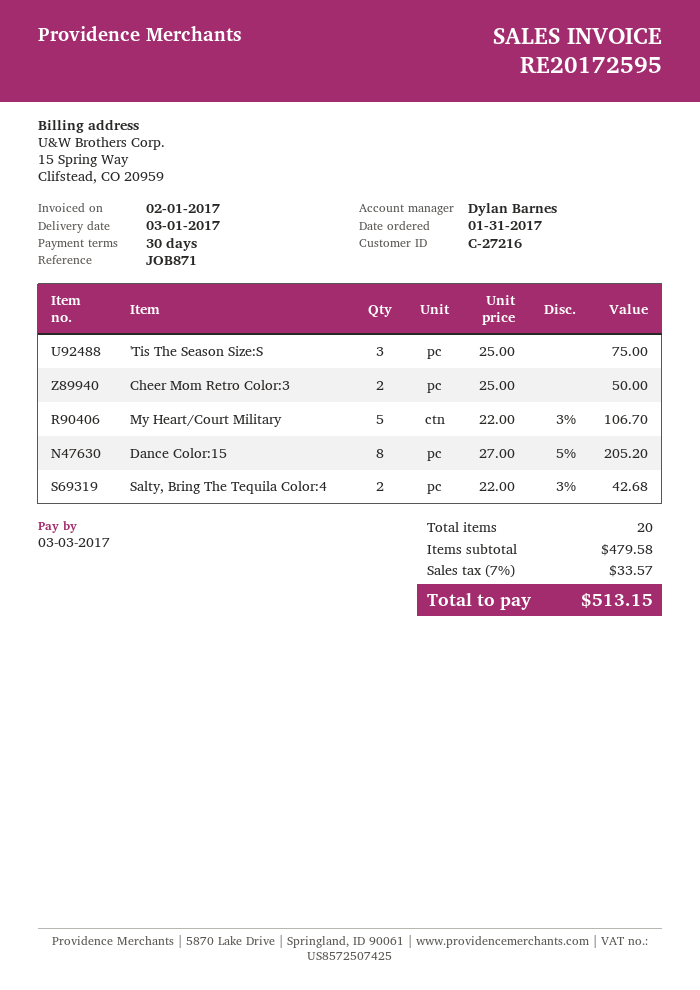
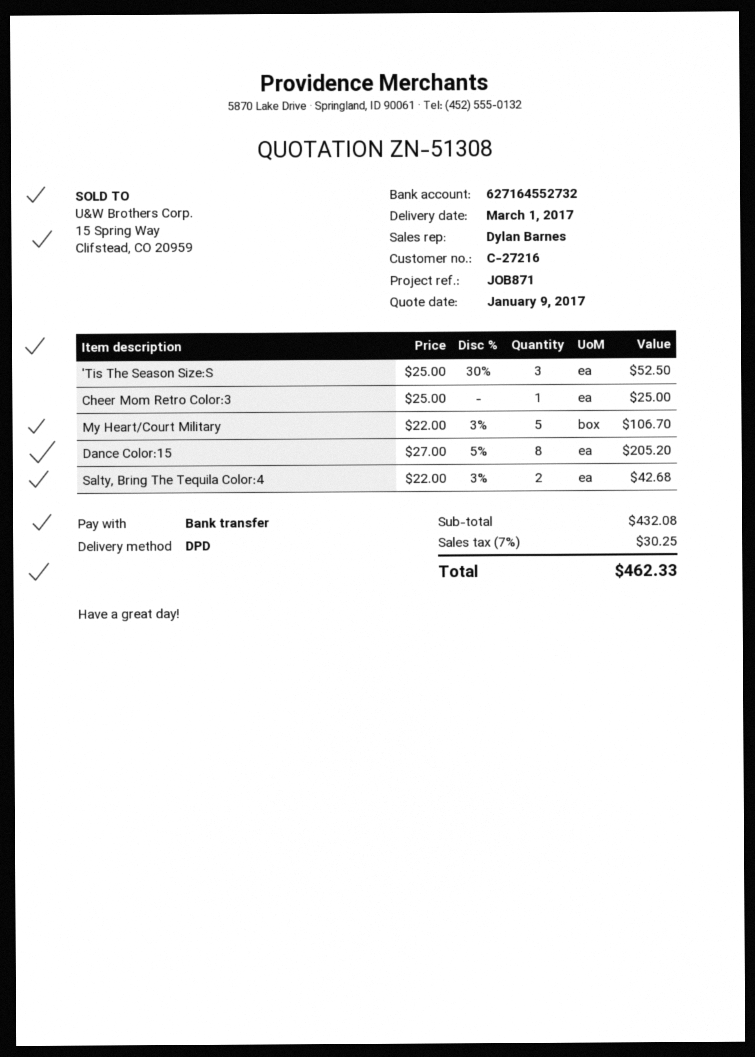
'Tis The Season Size:S: 3 x 25.00 = 75.00 -> 3 x 25.00 - 30% = 52.50
Cheer Mom Retro Color:3: 2 x 25.00 = 50.00 -> 1 x 25.00 = 25.00
subtotal: 479.58 -> 432.08
tax: 7% = 33.57 -> 7% = 30.25
total: 513.15 -> 462.33

